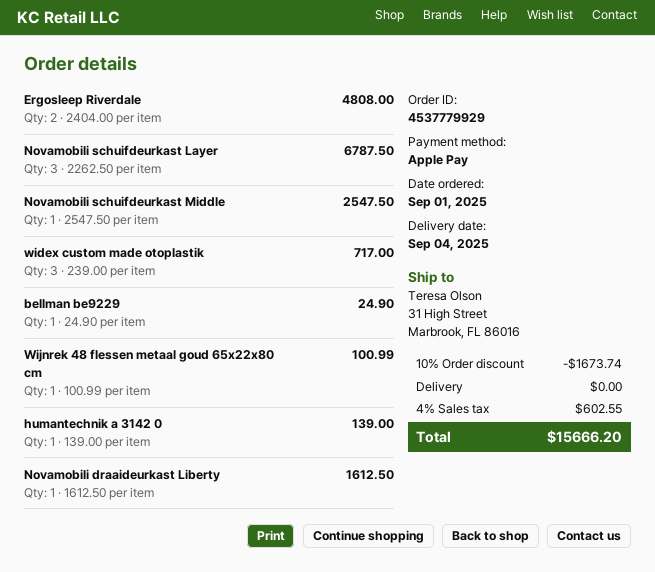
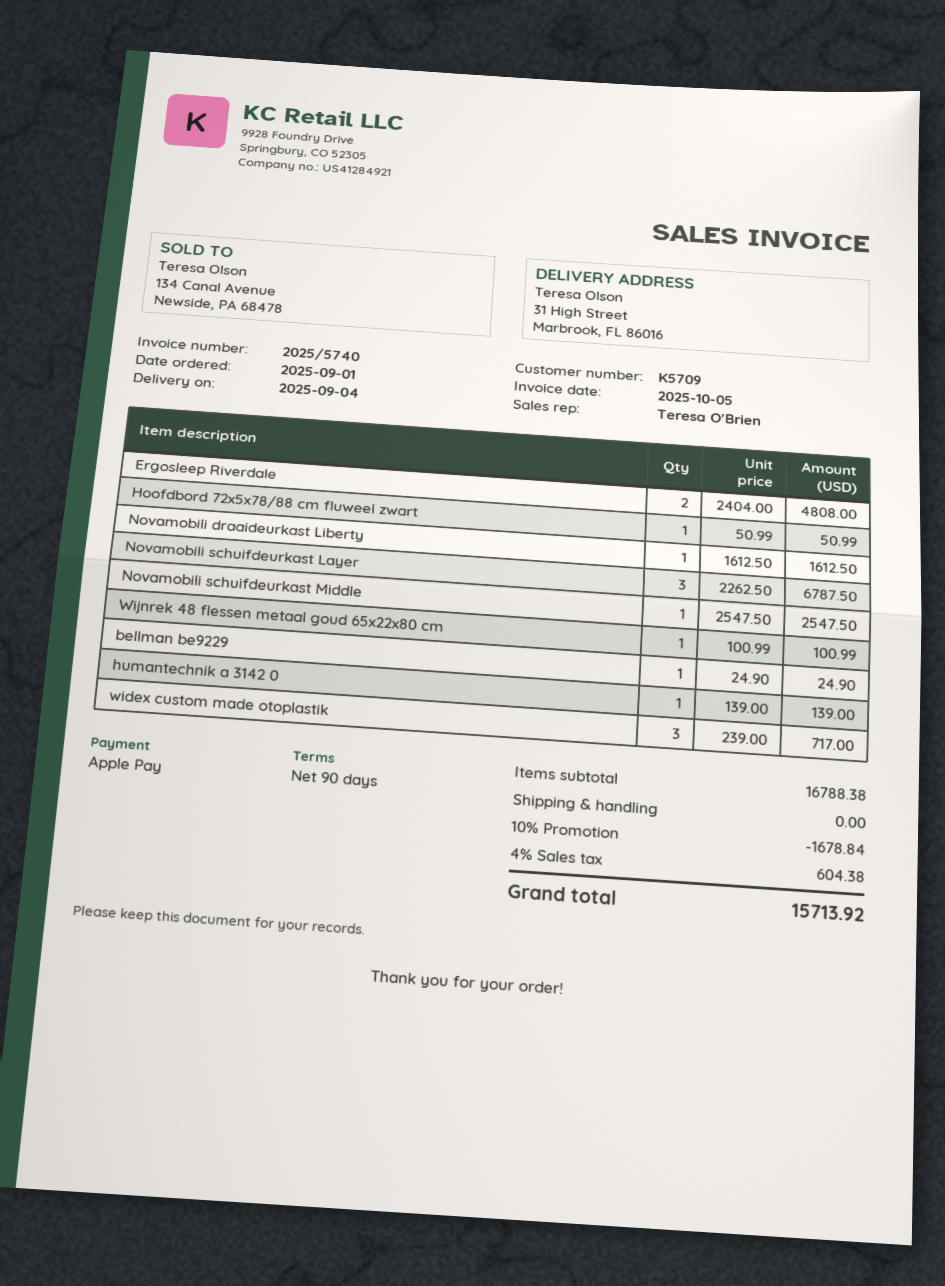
Hoofdbord 72x5x78/88 cm fluweel zwart: none -> 1 x 50.99 = 50.99
discount: 10% = 1673.74 -> 10% = 1678.84
tax: 4% = 602.55 -> 4% = 604.38
total: 15666.20 -> 15713.92

